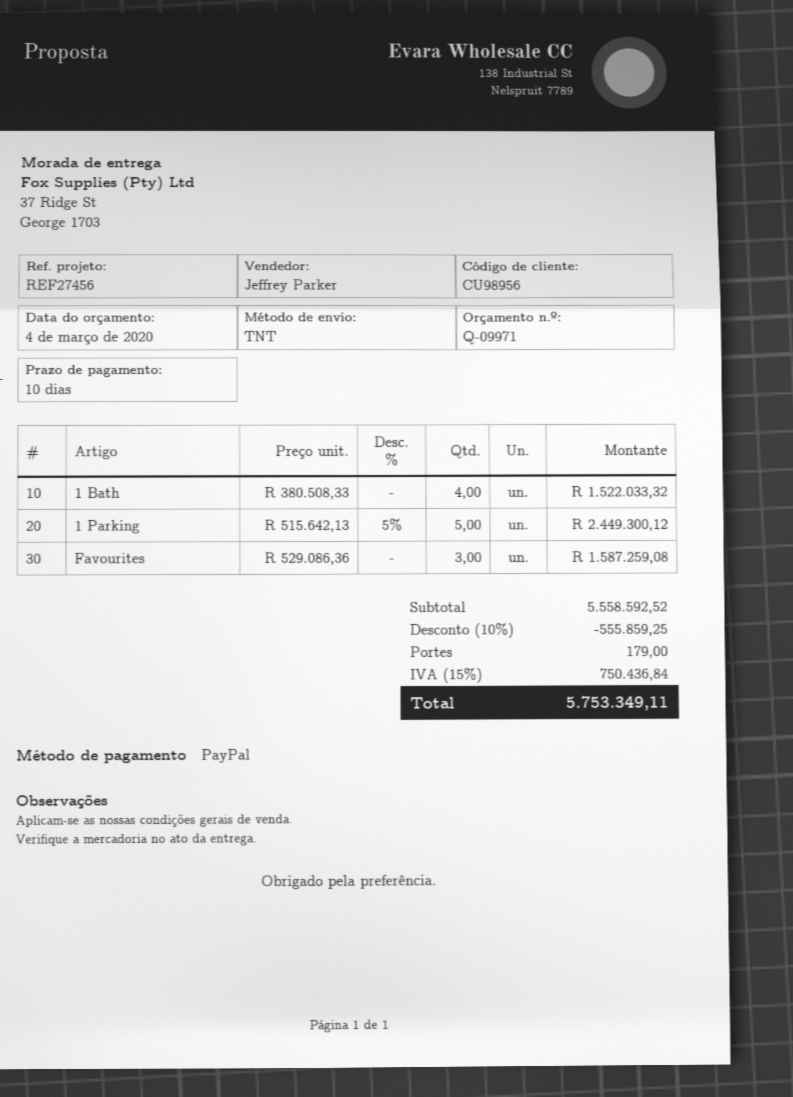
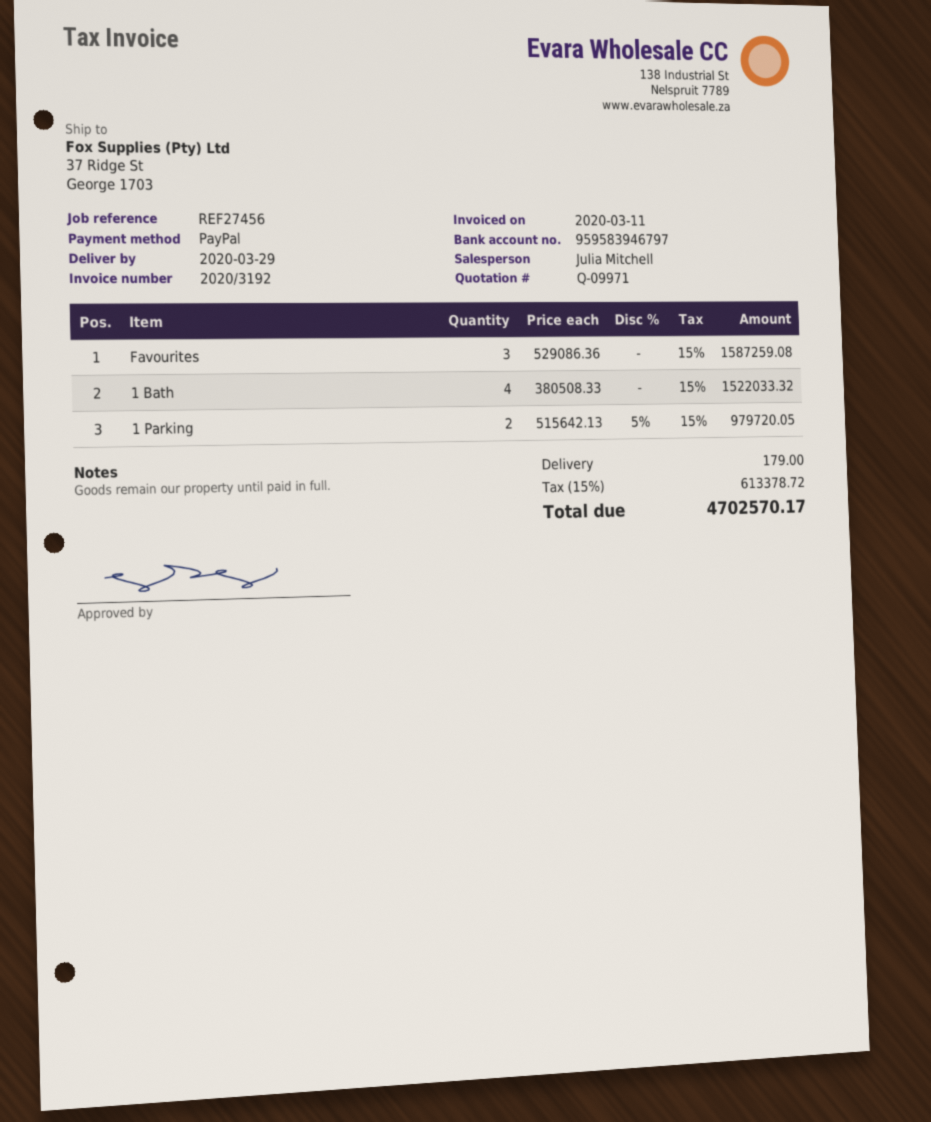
sales rep: Jeffrey Parker -> Julia Mitchell
1 Parking: 5 x 515642.13 - 5% = 2449300.12 -> 2 x 515642.13 - 5% = 979720.05
discount: 10% = 555859.25 -> none
tax: 15% = 750436.84 -> 15% = 613378.72
total: 5753349.11 -> 4702570.17

